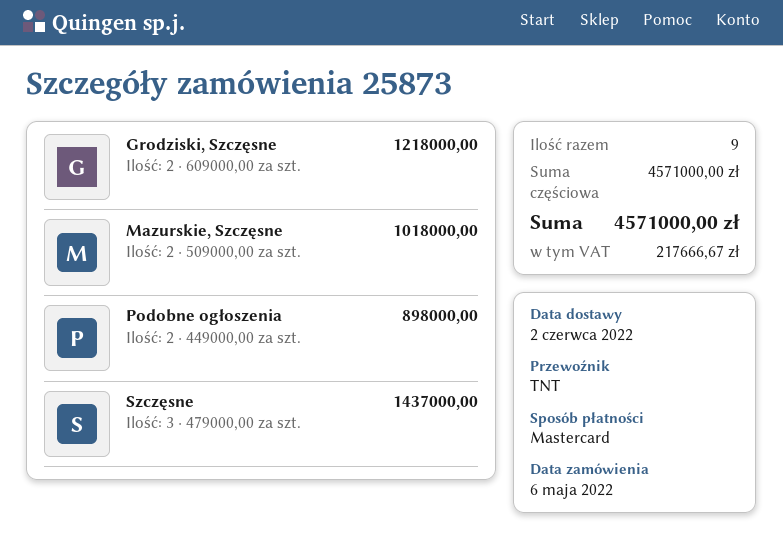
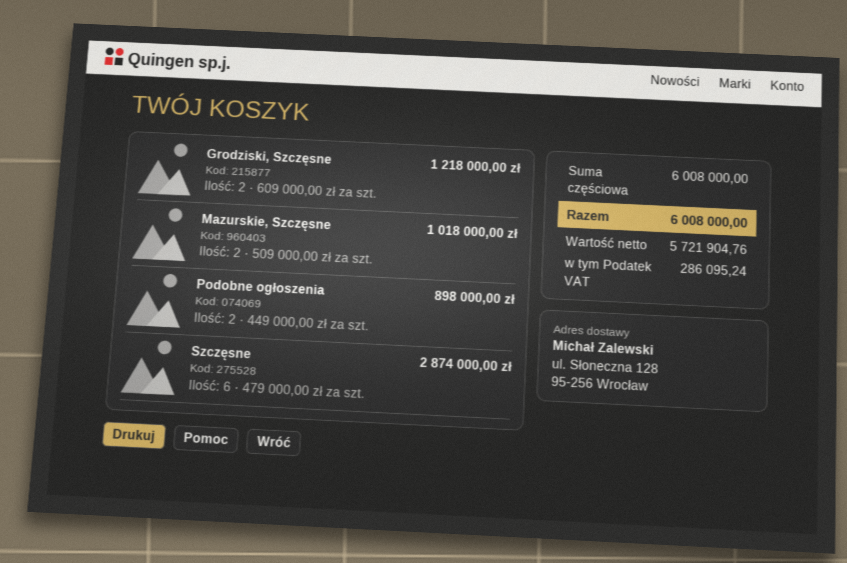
Szczęsne: 3 x 479000.00 = 1437000.00 -> 6 x 479000.00 = 2874000.00
subtotal: 4571000.00 -> 6008000.00
tax: 217666.67 -> 286095.24
total: 4571000.00 -> 6008000.00

